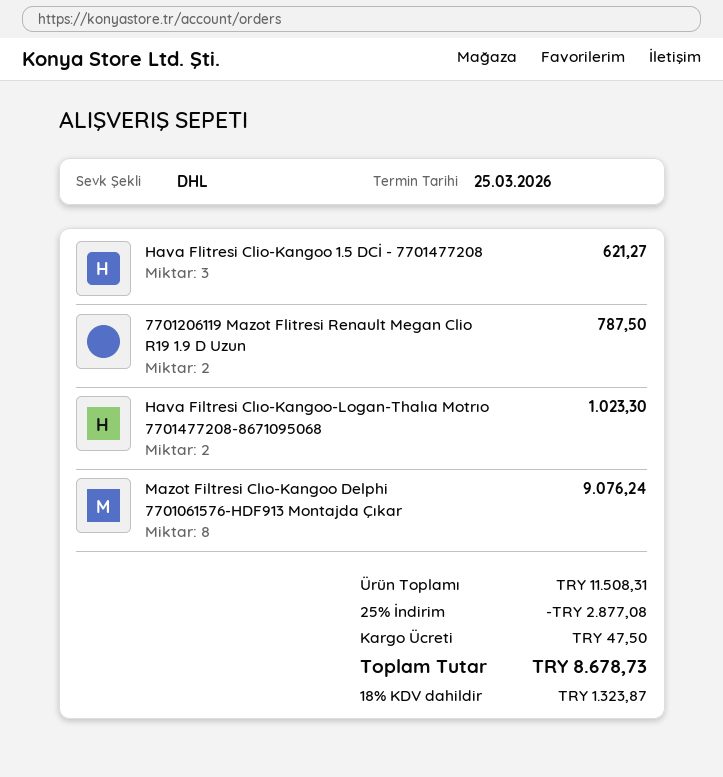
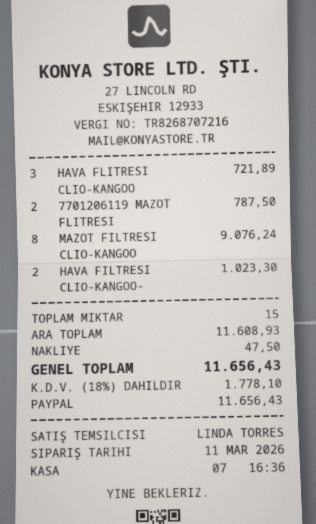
Hava Flitresi Clio-Kangoo 1.5 DCİ - 7701477208: 3 for 621.27 -> 3 for 721.89
subtotal: 11508.31 -> 11608.93
discount: 25% = 2877.08 -> none
tax: 18% = 1323.87 -> 18% = 1778.10
total: 8678.73 -> 11656.43

